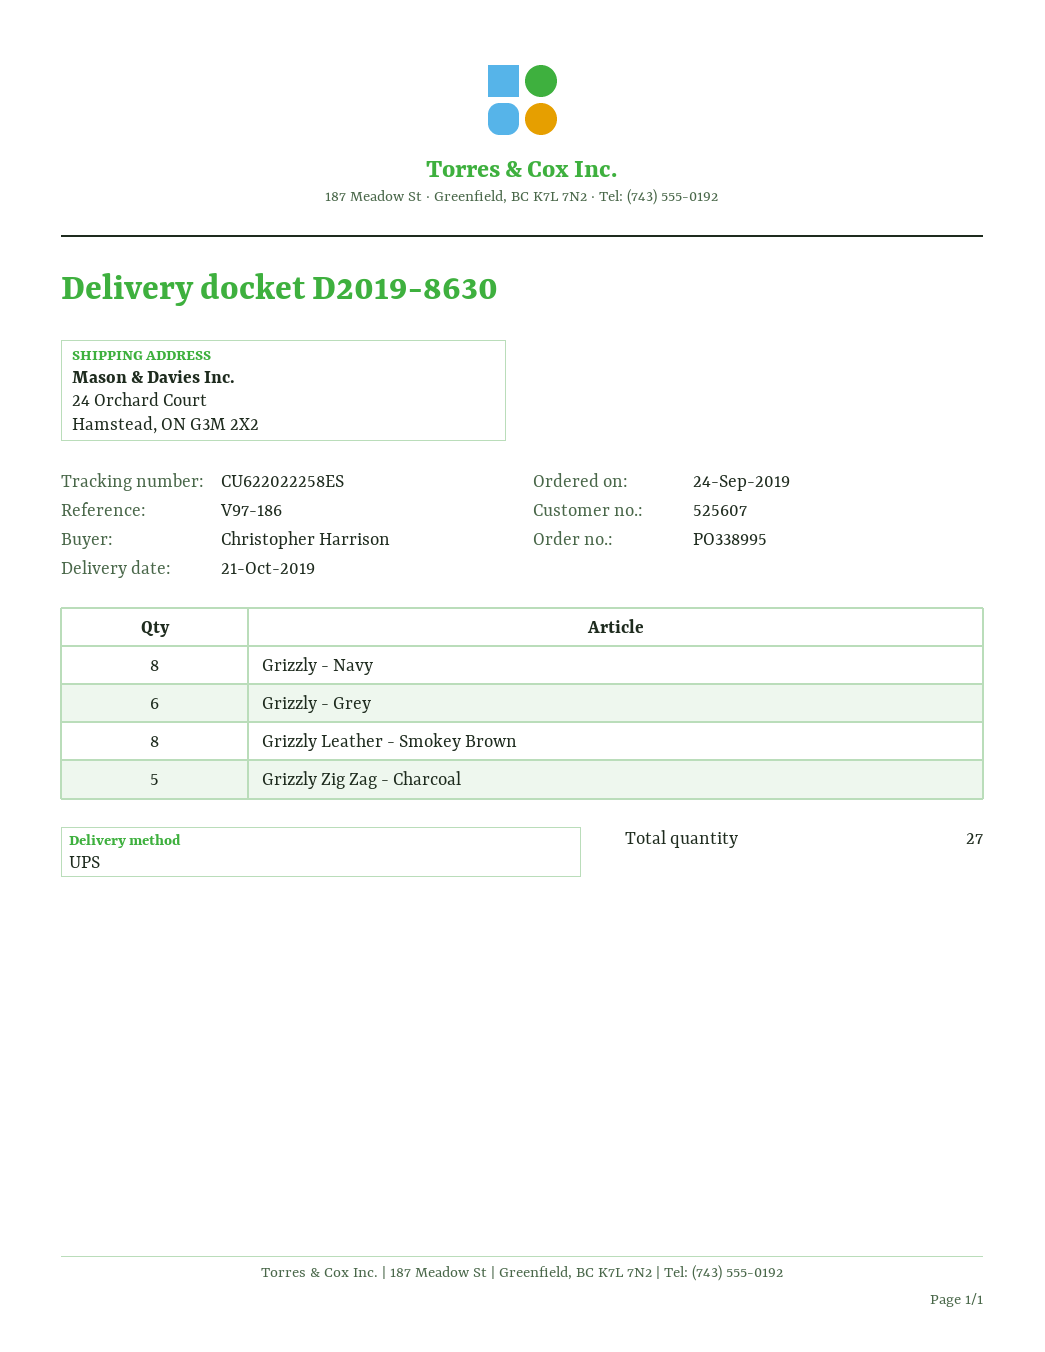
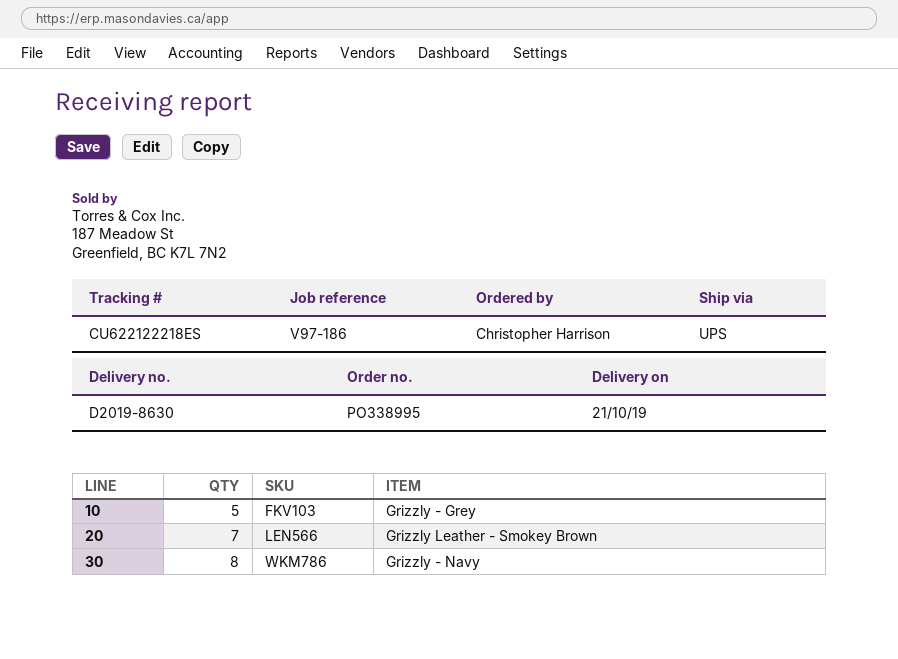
tracking number: CU622022258ES -> CU622122218ES
Grizzly - Grey: 6 -> 5
Grizzly Leather - Smokey Brown: 8 -> 7
Grizzly Zig Zag - Charcoal: 5 -> none

